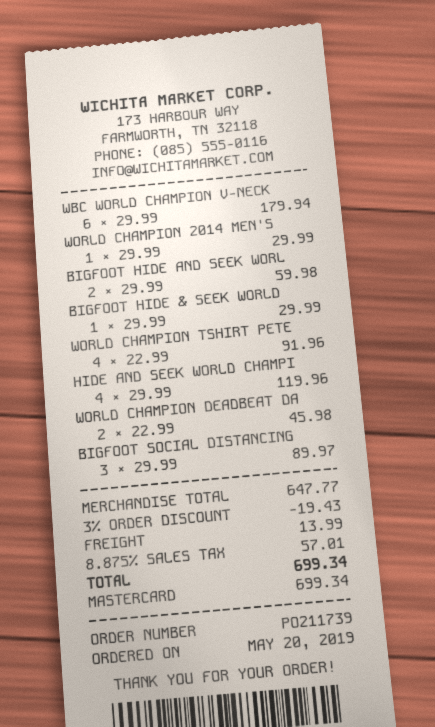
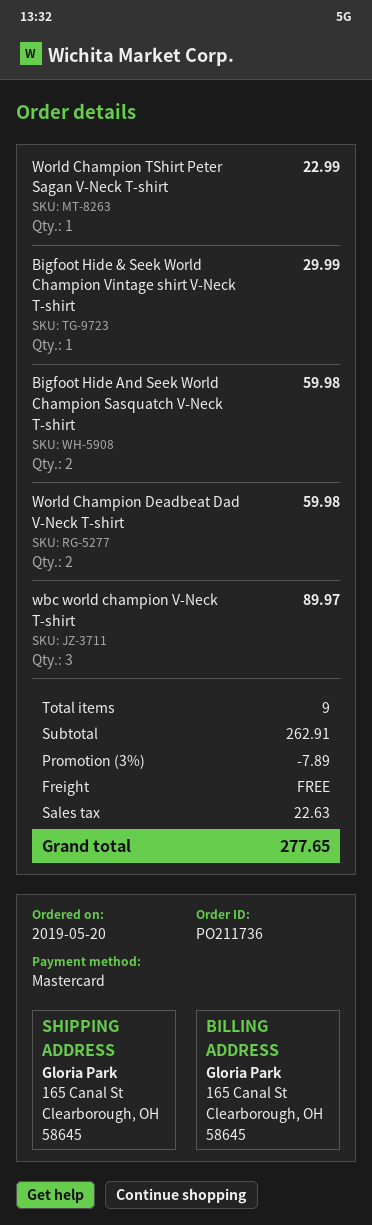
order number: PO211739 -> PO211736
WBC WORLD CHAMPION V-NECK: 6 for 179.94 -> 3 for 89.97
WORLD CHAMPION 2014 MEN'S: 1 for 29.99 -> none
WORLD CHAMPION TSHIRT PETE: 4 for 91.96 -> 1 for 22.99
HIDE AND SEEK WORLD CHAMPI: 4 for 119.96 -> none
WORLD CHAMPION DEADBEAT DA: 2 for 45.98 -> 2 for 59.98
BIGFOOT SOCIAL DISTANCING: 3 for 89.97 -> none
subtotal: 647.77 -> 262.91
discount: 3% = 19.43 -> 3% = 7.89
shipping: 13.99 -> 0.00
tax: 57.01 -> 22.63
total: 699.34 -> 277.65

